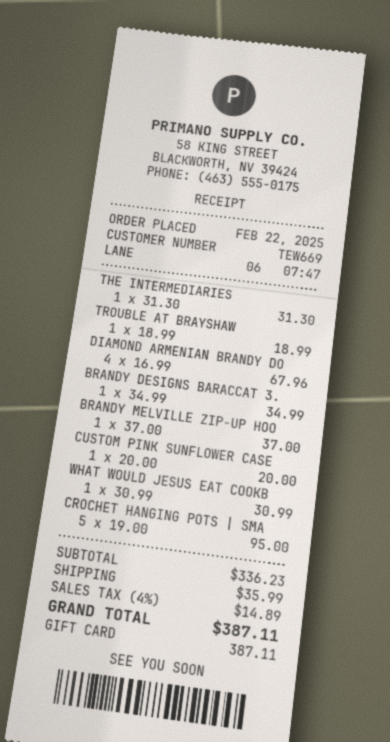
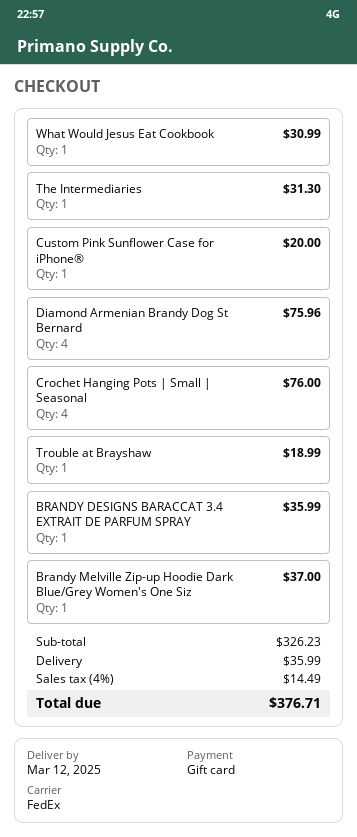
DIAMOND ARMENIAN BRANDY DO: 4 for 67.96 -> 4 for 75.96
BRANDY DESIGNS BARACCAT 3.: 1 for 34.99 -> 1 for 35.99
CROCHET HANGING POTS | SMA: 5 for 95.00 -> 4 for 76.00
subtotal: 336.23 -> 326.23
tax: 4% = 14.89 -> 4% = 14.49
total: 387.11 -> 376.71

